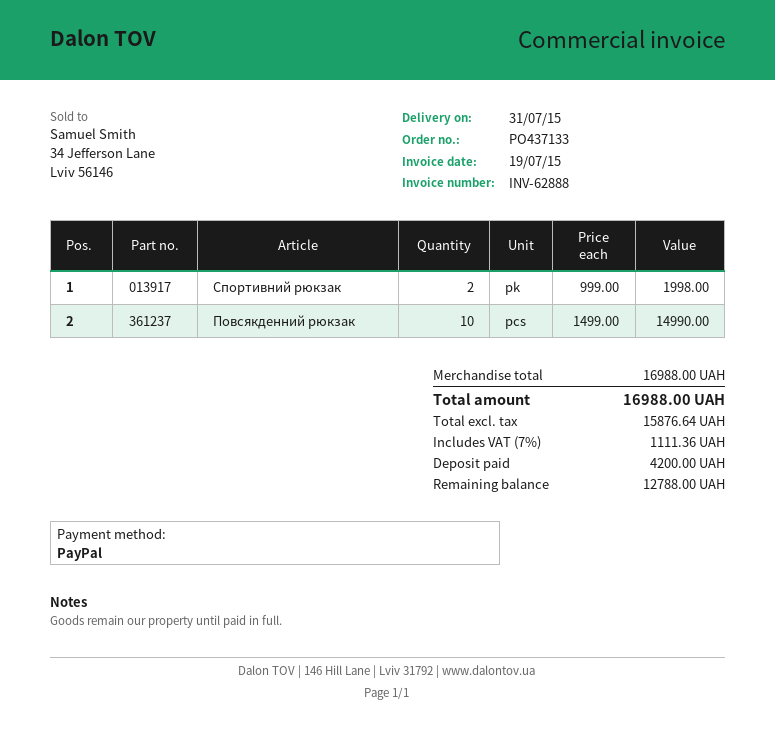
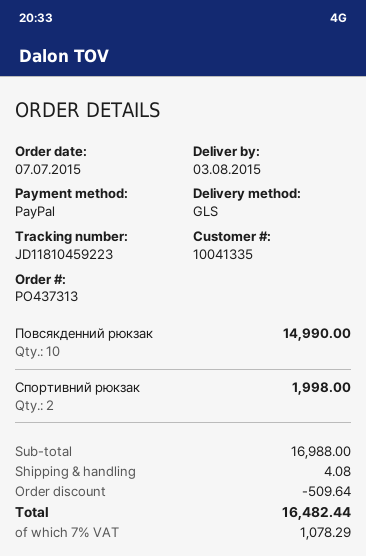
order number: PO437133 -> PO437313
delivery date: 2015-07-31 -> 2015-08-03
discount: none -> 509.64
shipping: none -> 4.08
tax: 7% = 1111.36 -> 7% = 1078.29
total: 16988.00 -> 16482.44

